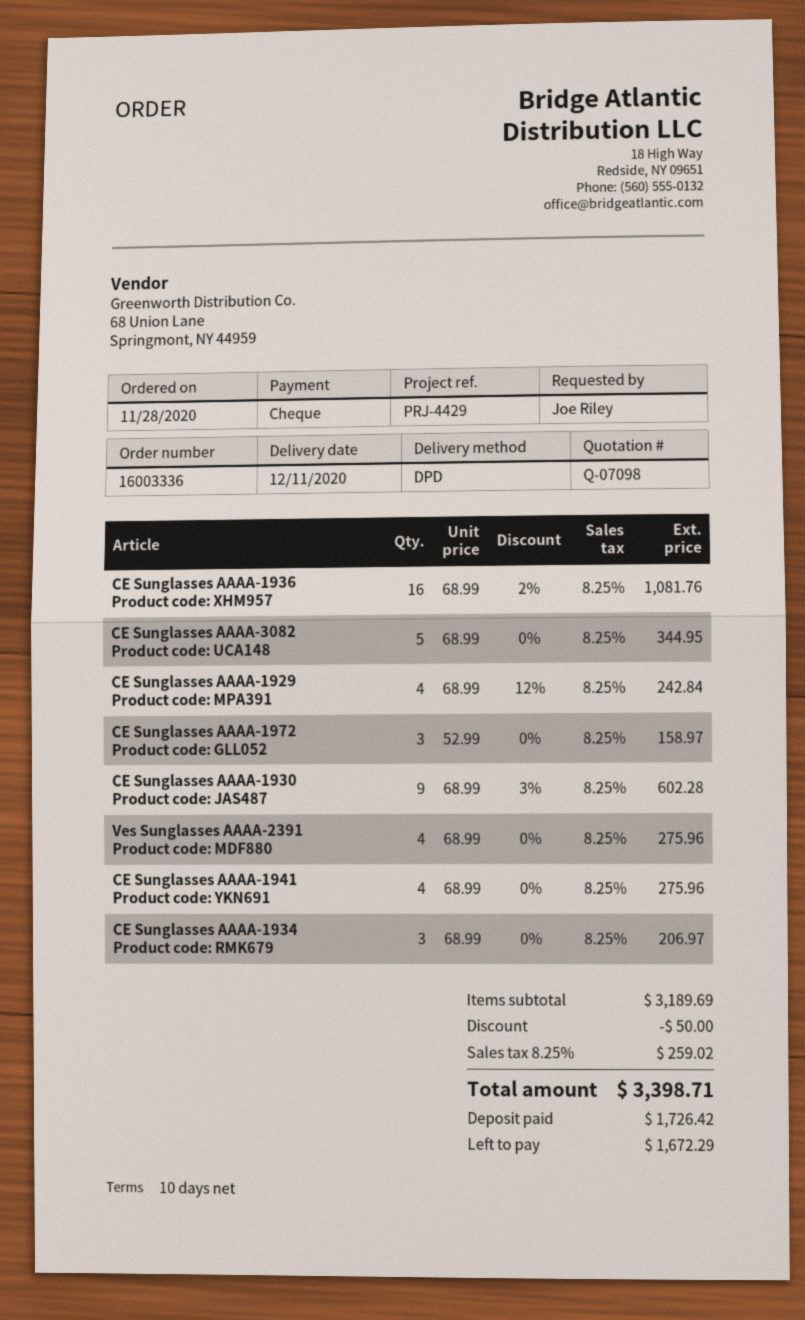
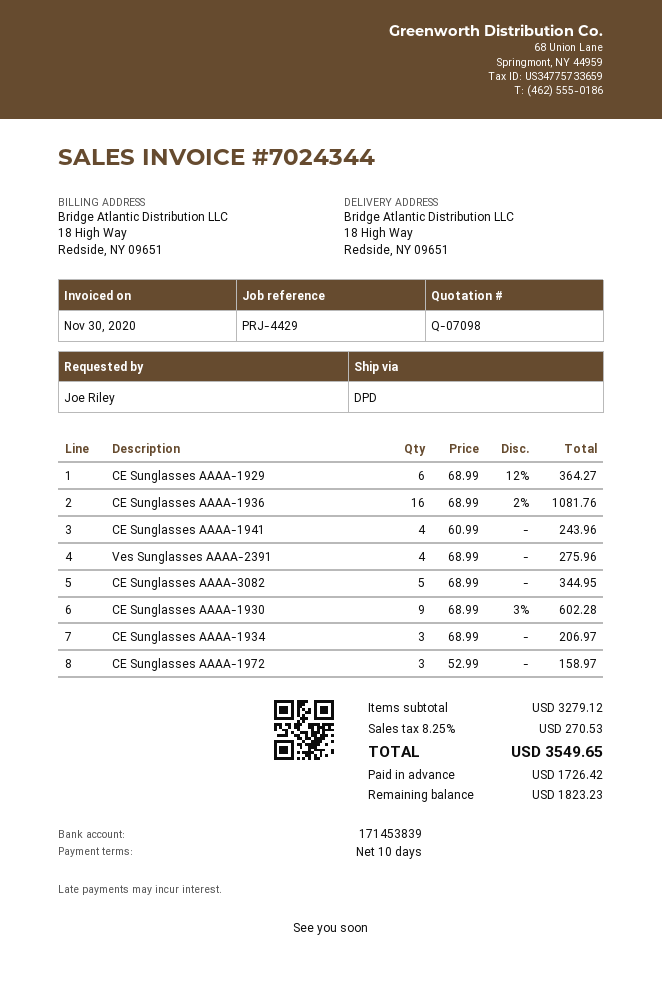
CE Sunglasses AAAA-1929: 4 x 68.99 - 12% = 242.84 -> 6 x 68.99 - 12% = 364.27
CE Sunglasses AAAA-1941: 4 x 68.99 = 275.96 -> 4 x 60.99 = 243.96
subtotal: 3189.69 -> 3279.12
discount: 50.00 -> none
tax: 8.25% = 259.02 -> 8.25% = 270.53
total: 3398.71 -> 3549.65
balance: 1672.29 -> 1823.23

